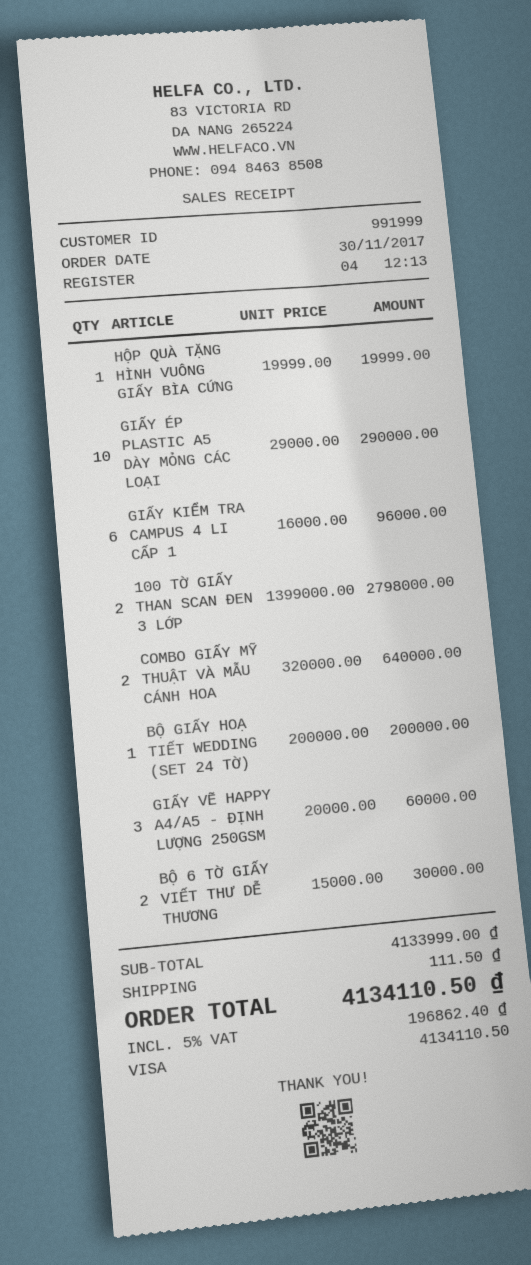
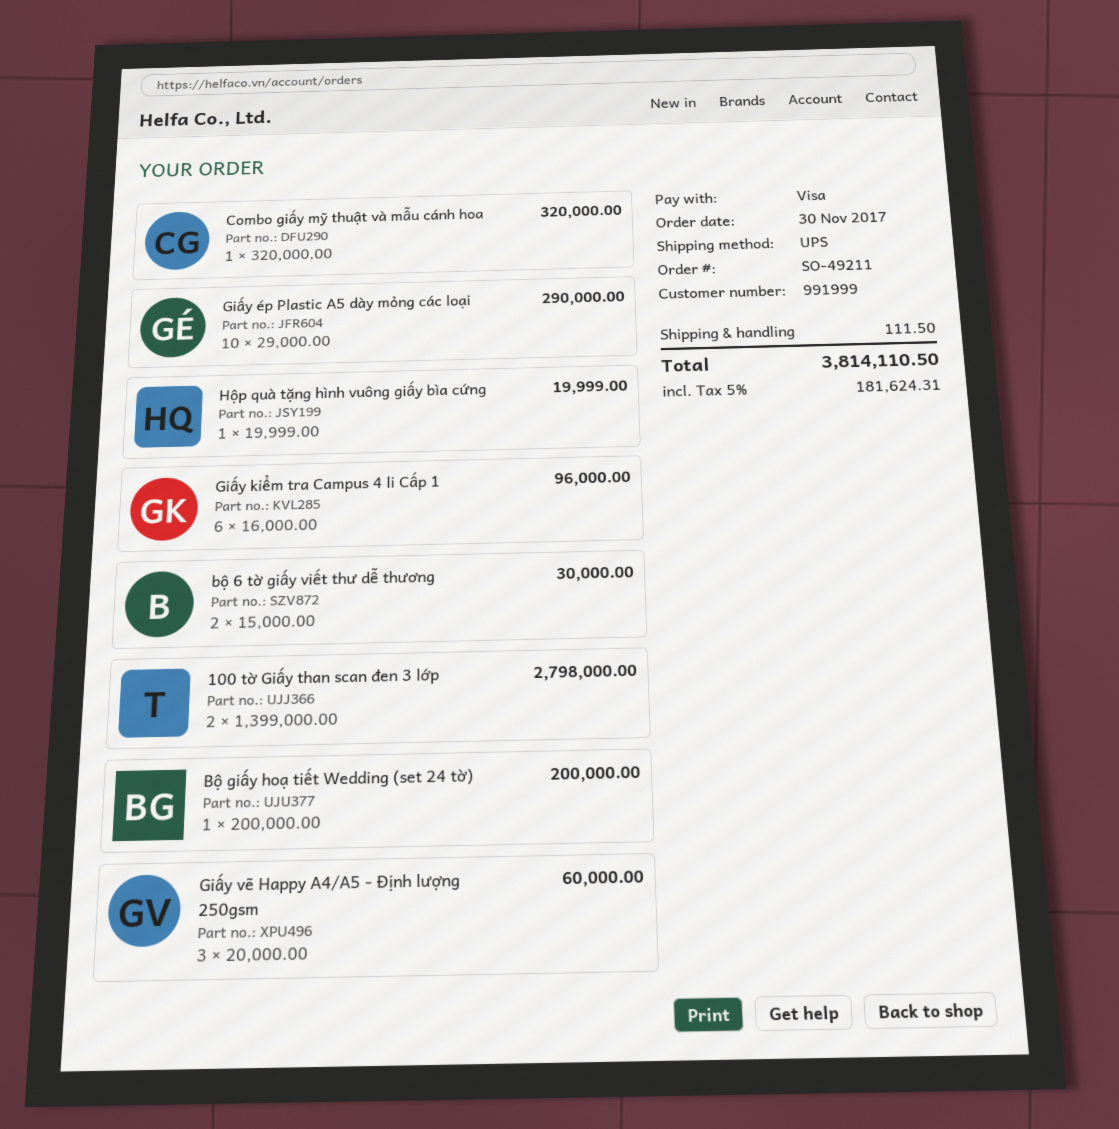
COMBO GIẤY MỸ THUẬT VÀ MẪU CÁNH HOA: 2 x 320000.00 = 640000.00 -> 1 x 320000.00 = 320000.00
tax: 5% = 196862.40 -> 5% = 181624.31
total: 4134110.50 -> 3814110.50

